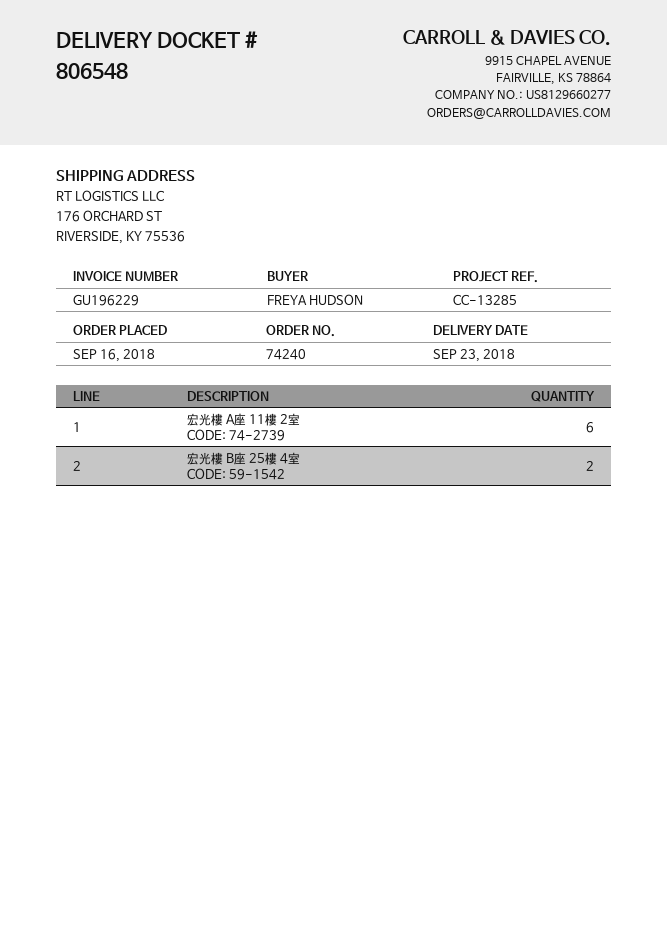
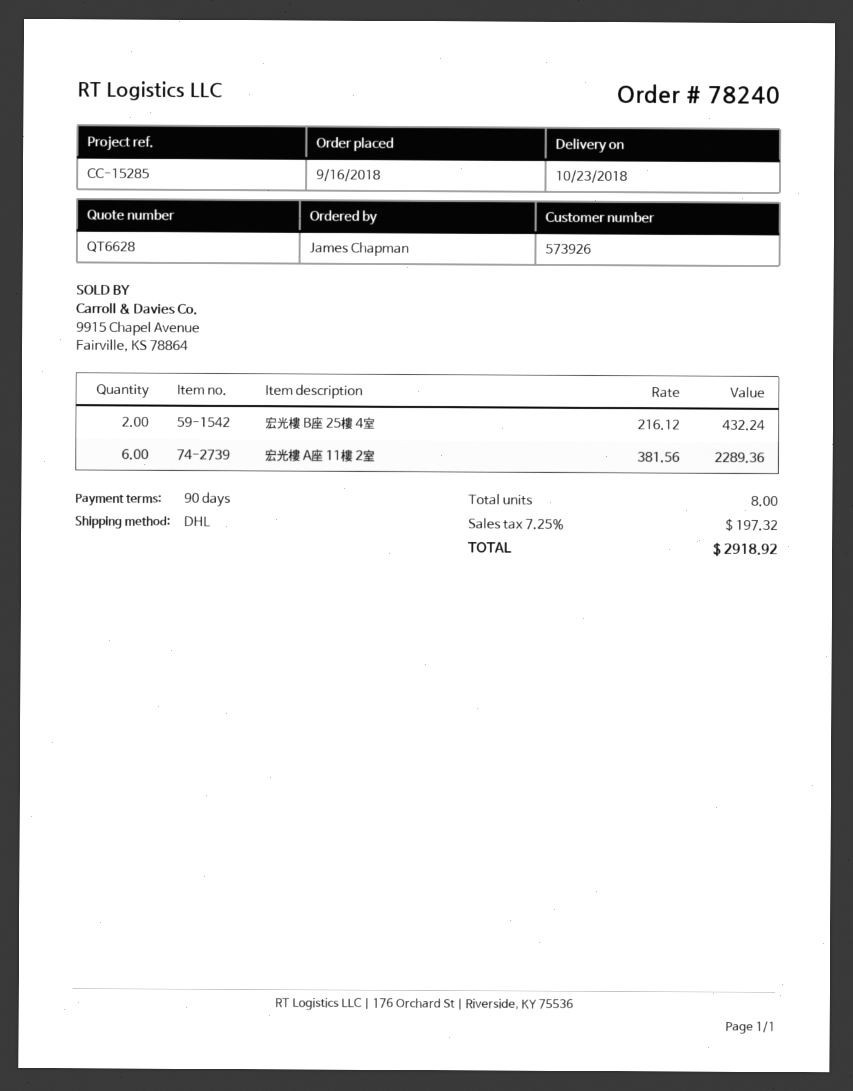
order number: 74240 -> 78240
delivery date: 2018-09-23 -> 2018-10-23
reference: CC-13285 -> CC-15285
ordered by: FREYA HUDSON -> James Chapman

